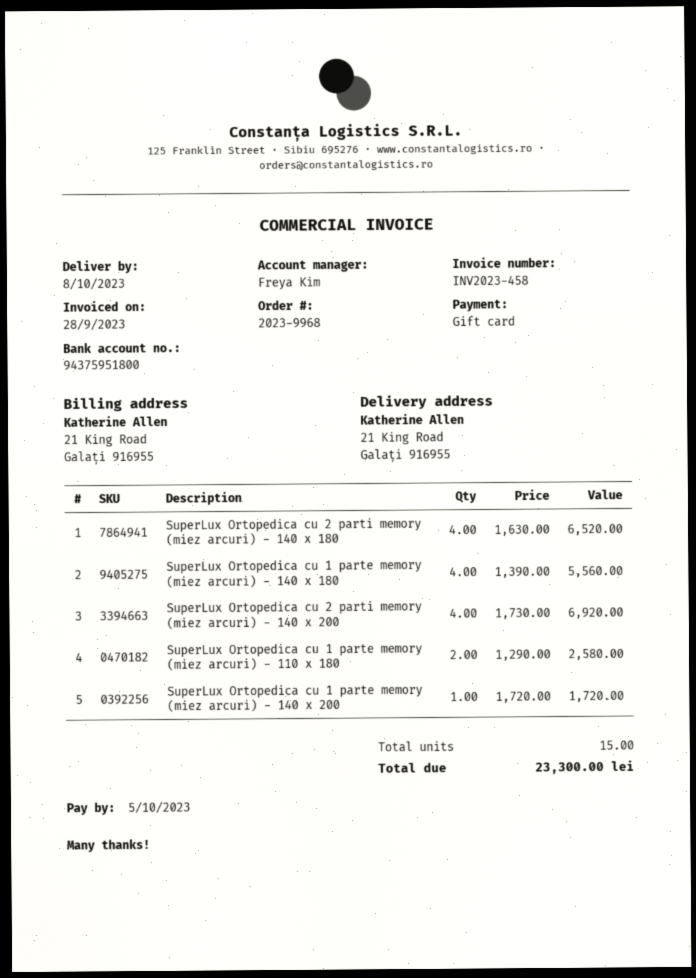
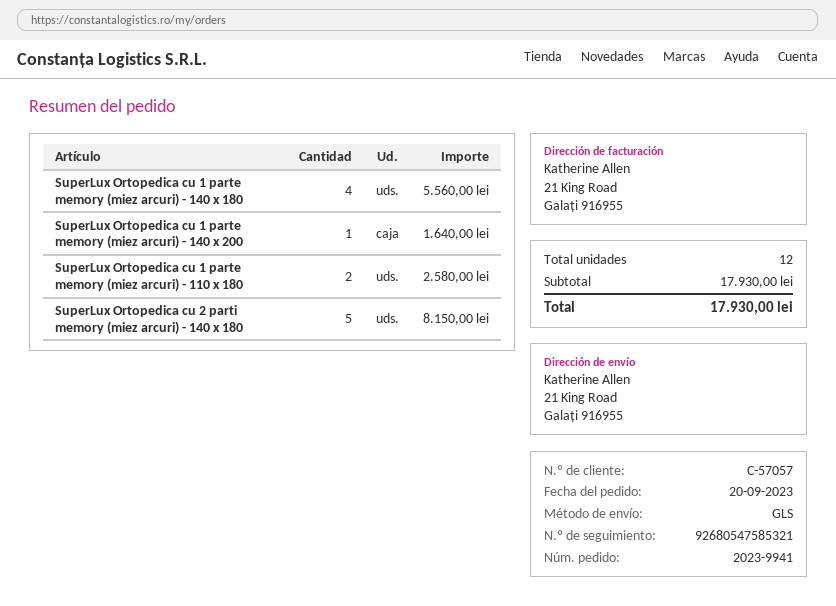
order number: 2023-9968 -> 2023-9941
SuperLux Ortopedica cu 2 parti memory (miez arcuri) - 140 x 180: 4 for 6520.00 -> 5 for 8150.00
SuperLux Ortopedica cu 2 parti memory (miez arcuri) - 140 x 200: 4 for 6920.00 -> none
SuperLux Ortopedica cu 1 parte memory (miez arcuri) - 140 x 200: 1 for 1720.00 -> 1 for 1640.00
total quantity: 15 -> 12
total: 23300.00 -> 17930.00

